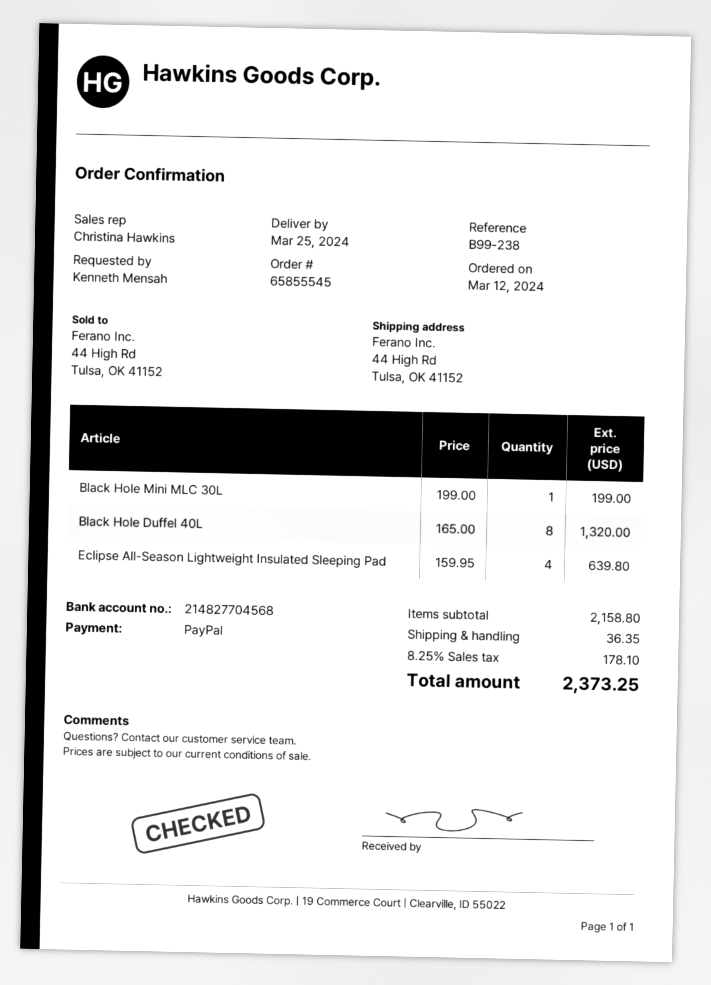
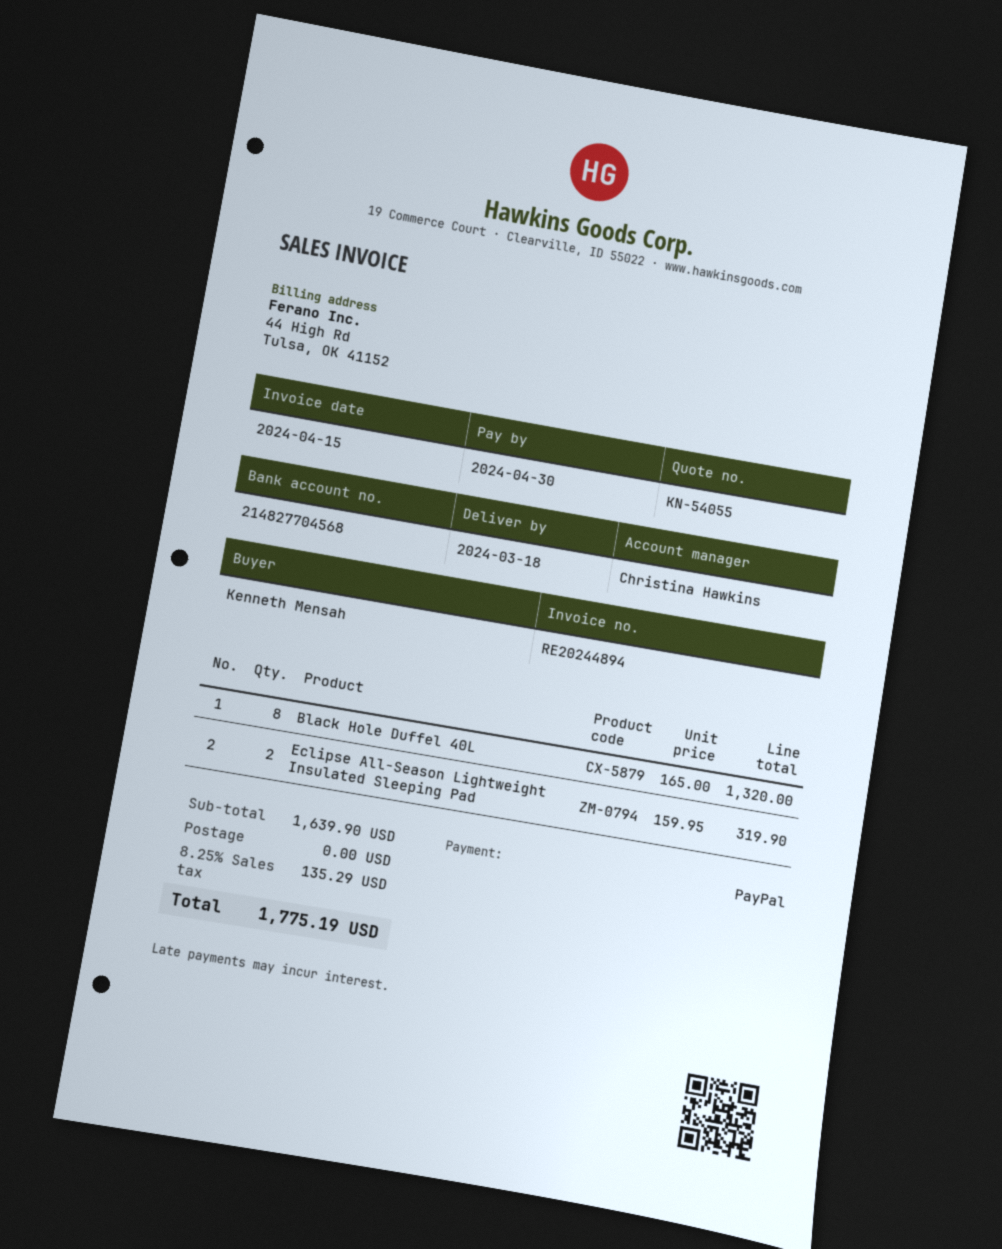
delivery date: 2024-03-25 -> 2024-03-18
Black Hole Mini MLC 30L: 1 x 199.00 = 199.00 -> none
Eclipse All-Season Lightweight Insulated Sleeping Pad: 4 x 159.95 = 639.80 -> 2 x 159.95 = 319.90
subtotal: 2158.80 -> 1639.90
shipping: 36.35 -> 0.00
tax: 8.25% = 178.10 -> 8.25% = 135.29
total: 2373.25 -> 1775.19

